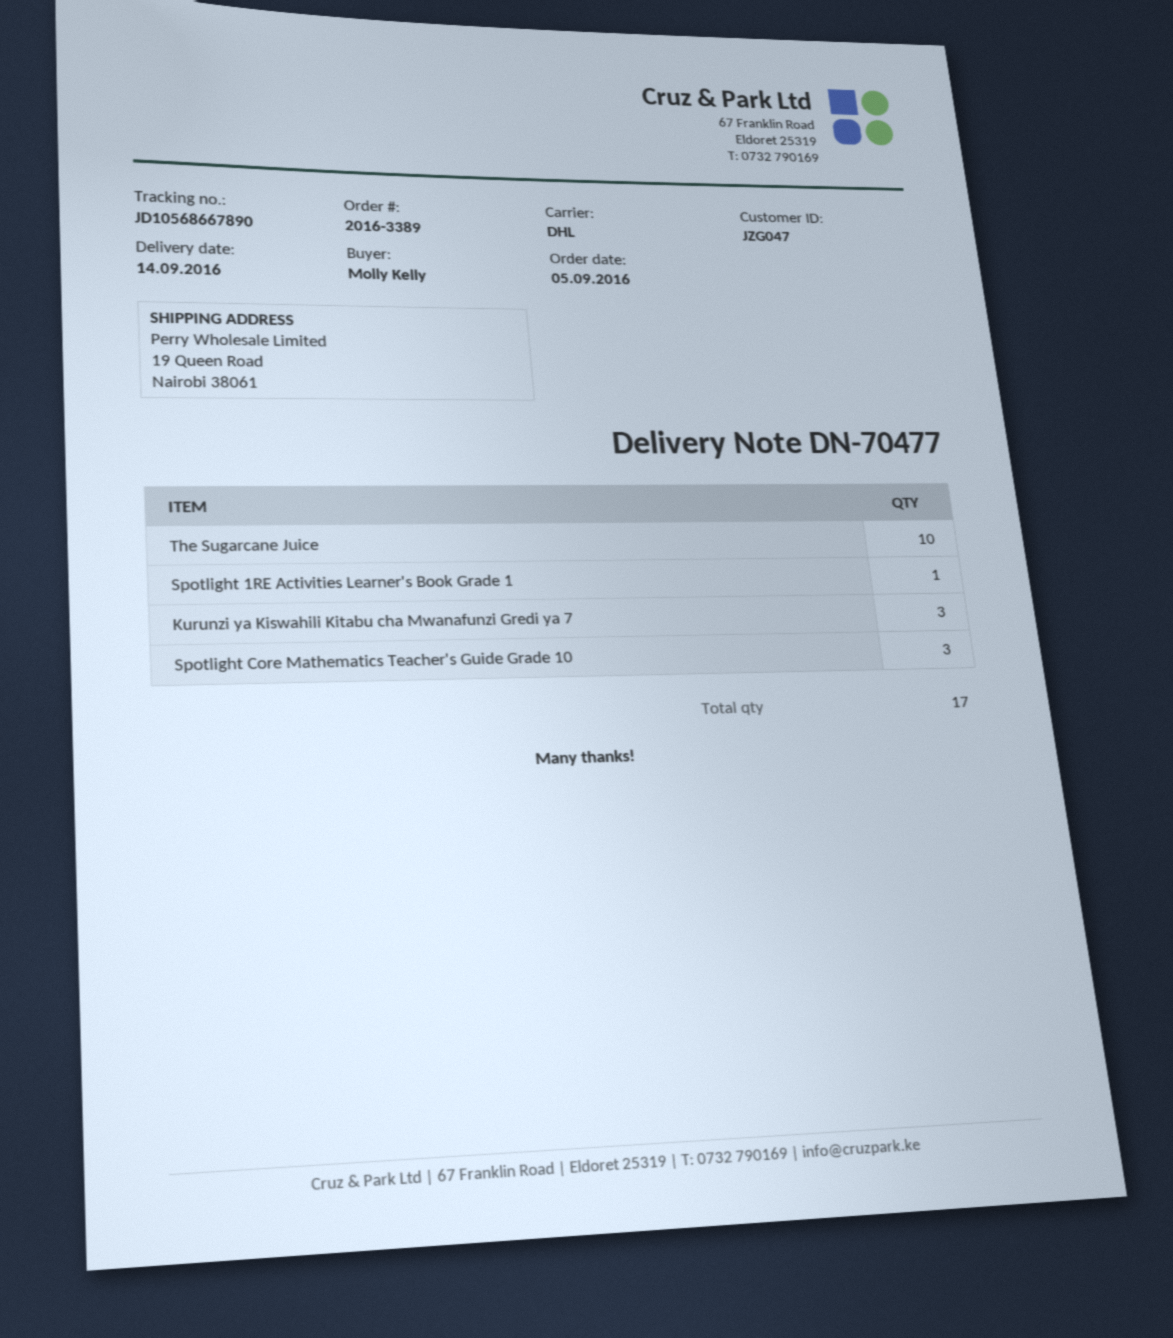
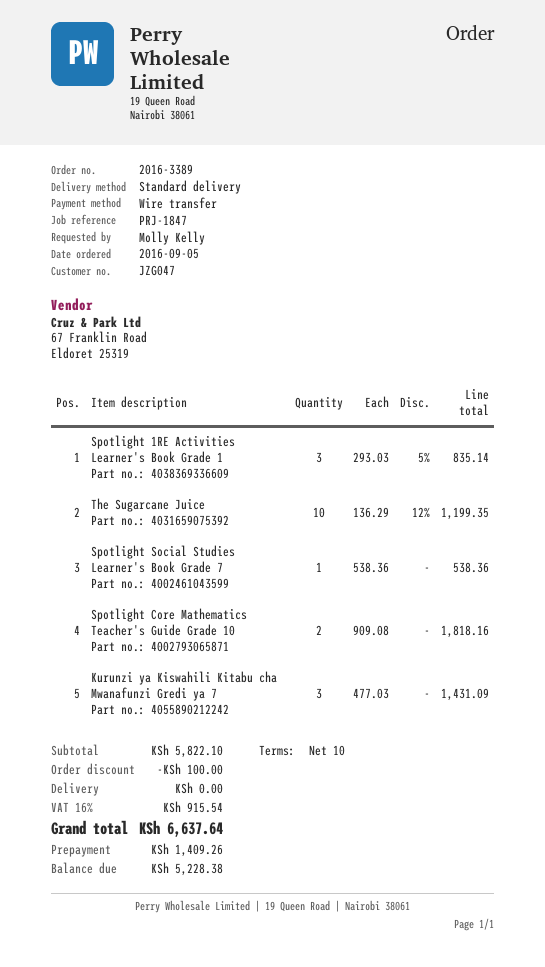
shipping method: DHL -> standard
Spotlight 1RE Activities Learner's Book Grade 1: 1 -> 3
Spotlight Core Mathematics Teacher's Guide Grade 10: 3 -> 2
Spotlight Social Studies Learner's Book Grade 7: none -> 1

